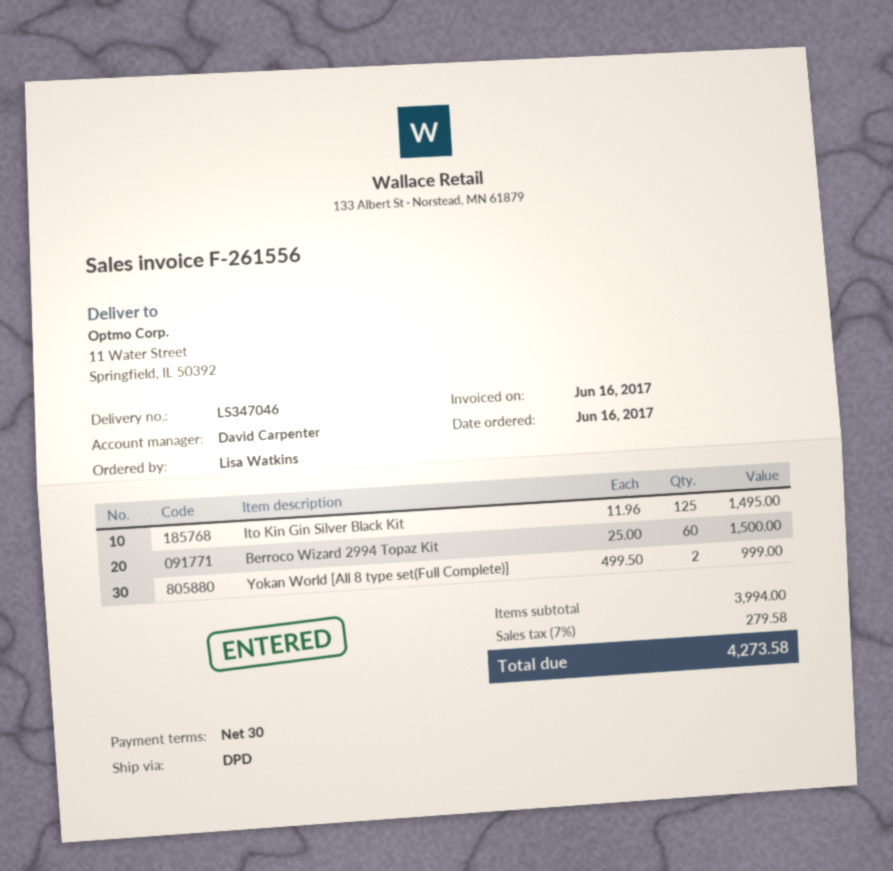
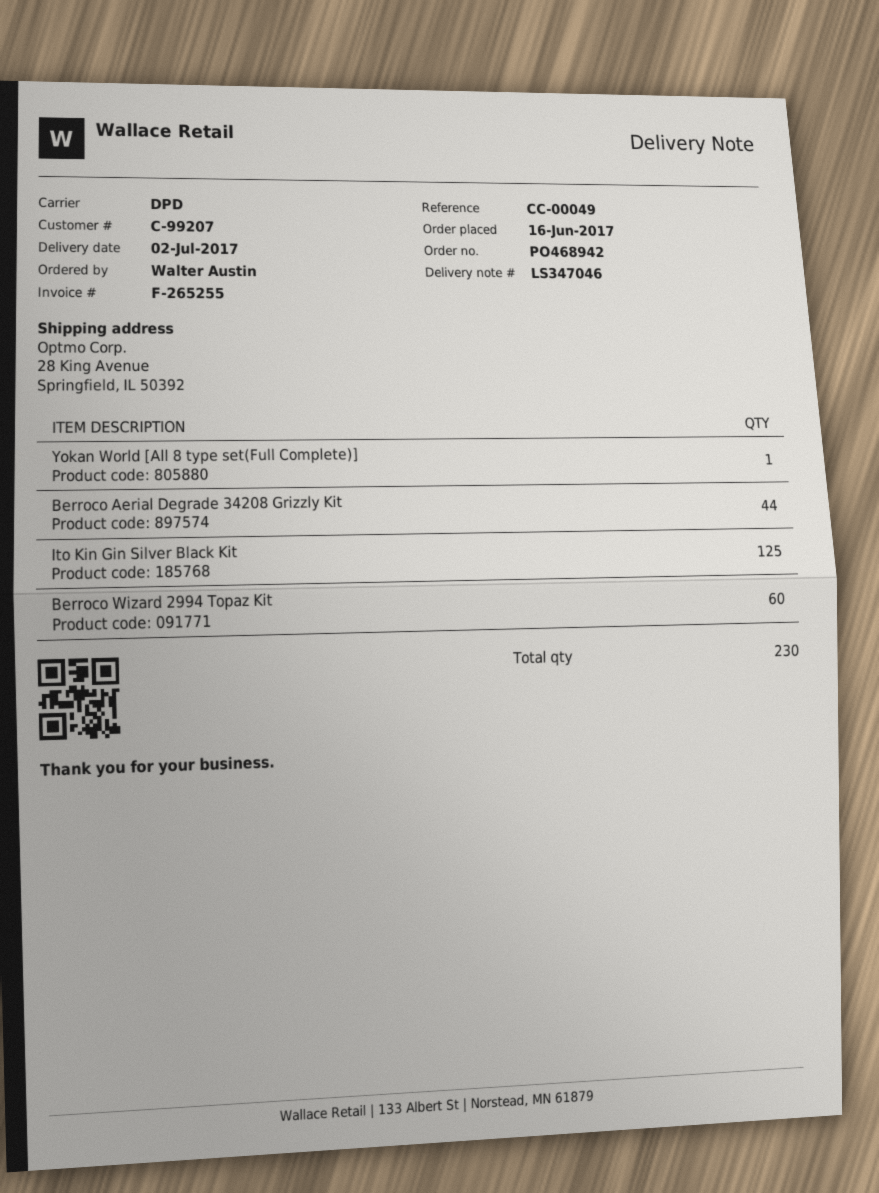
invoice number: F-261556 -> F-265255
ordered by: Lisa Watkins -> Walter Austin
ship to: 11 Water Street, Springfield, IL 50392 -> 28 King Avenue, Springfield, IL 50392
Yokan World [All 8 type set(Full Complete)]: 2 -> 1
Berroco Aerial Degrade 34208 Grizzly Kit: none -> 44

